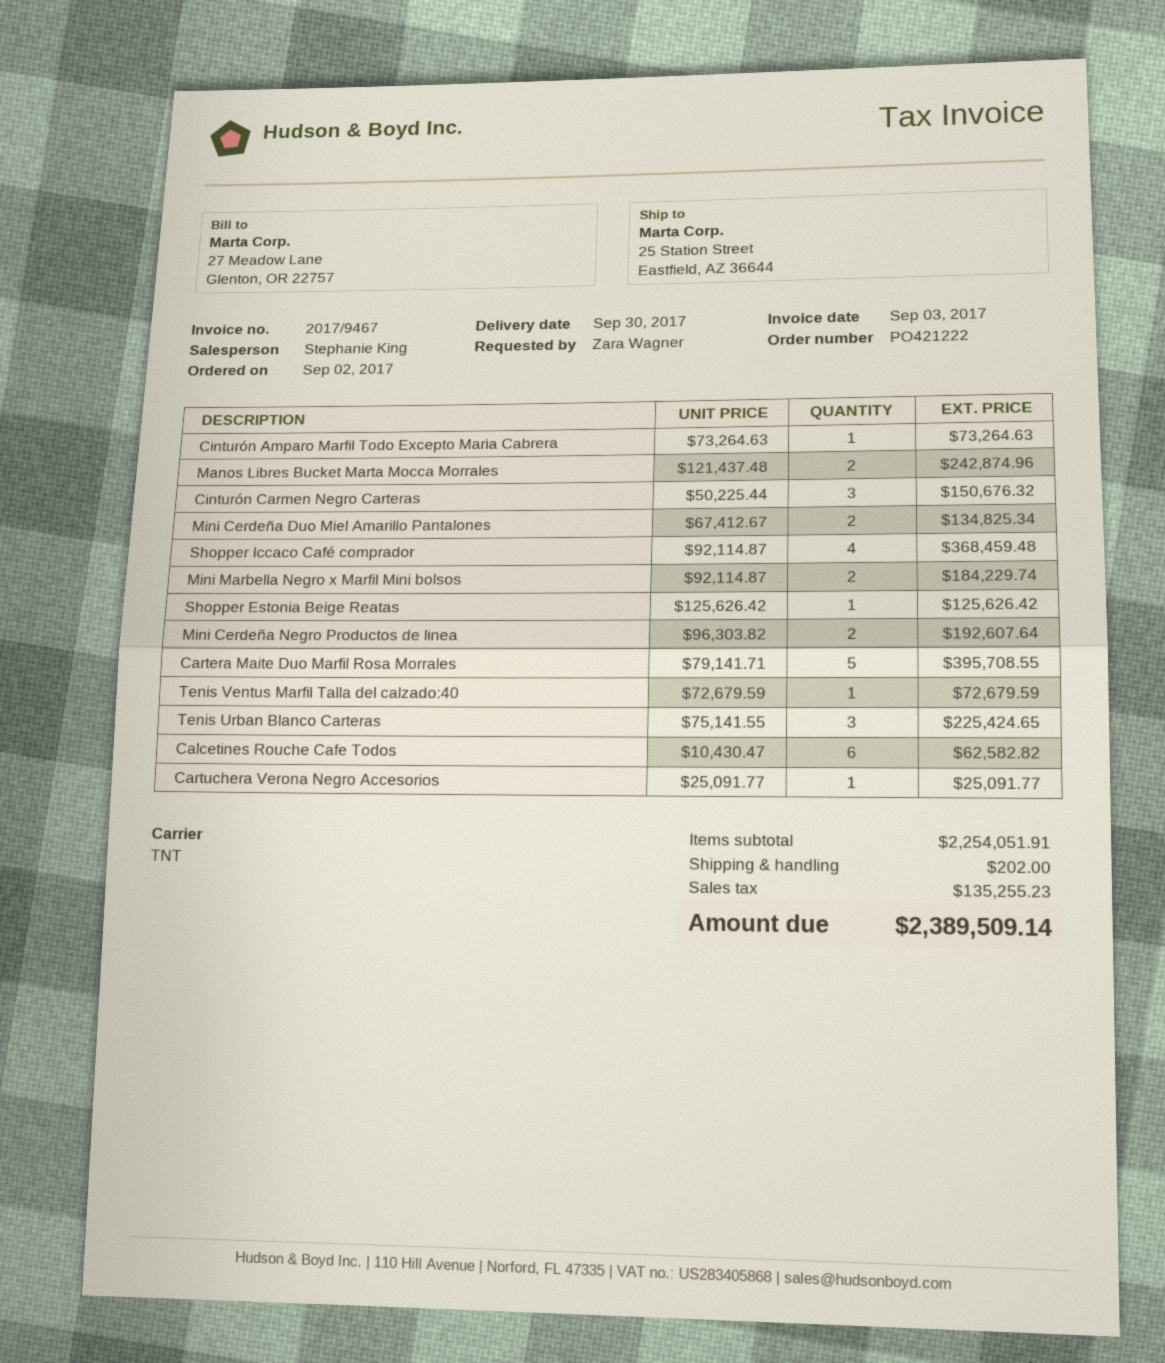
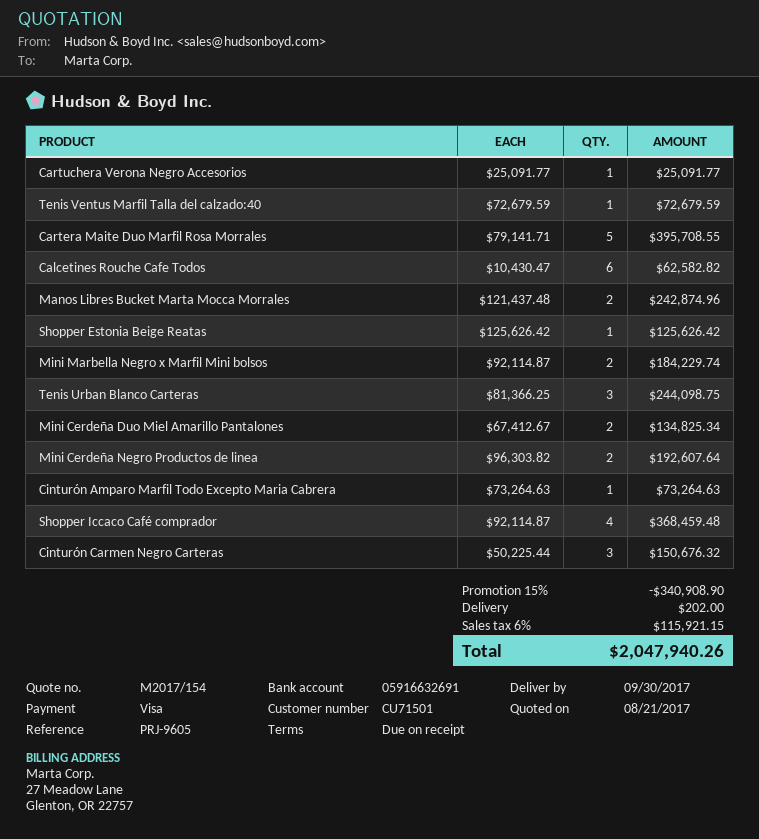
Tenis Urban Blanco Carteras: 3 x 75141.55 = 225424.65 -> 3 x 81366.25 = 244098.75
discount: none -> 15% = 340908.90
tax: 135255.23 -> 115921.15
total: 2389509.14 -> 2047940.26

